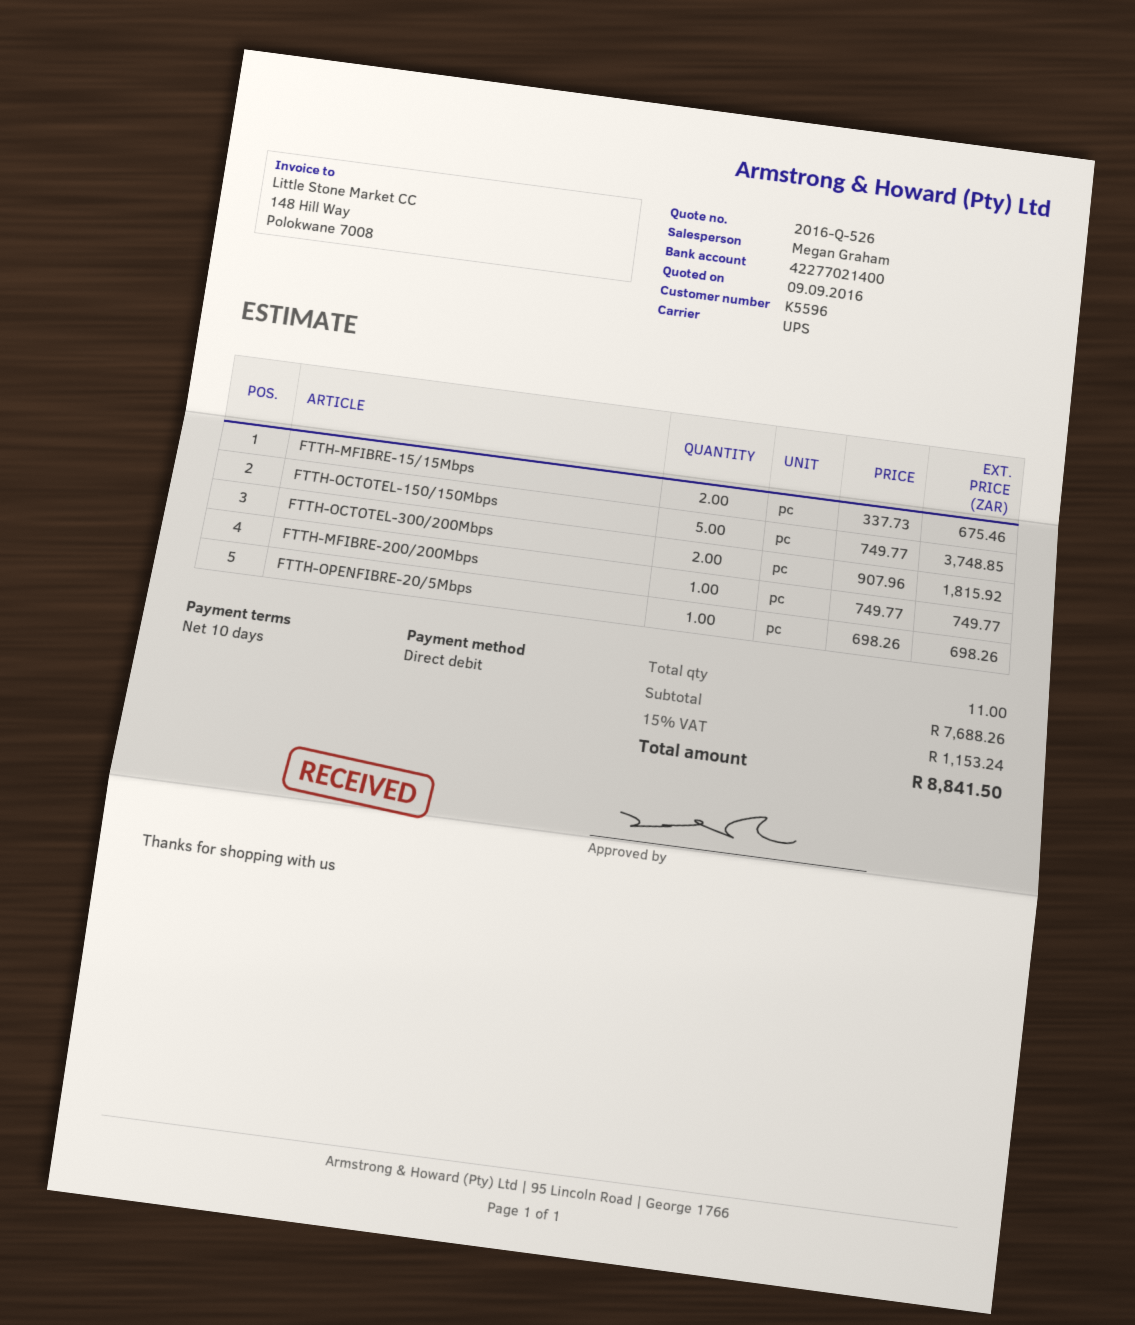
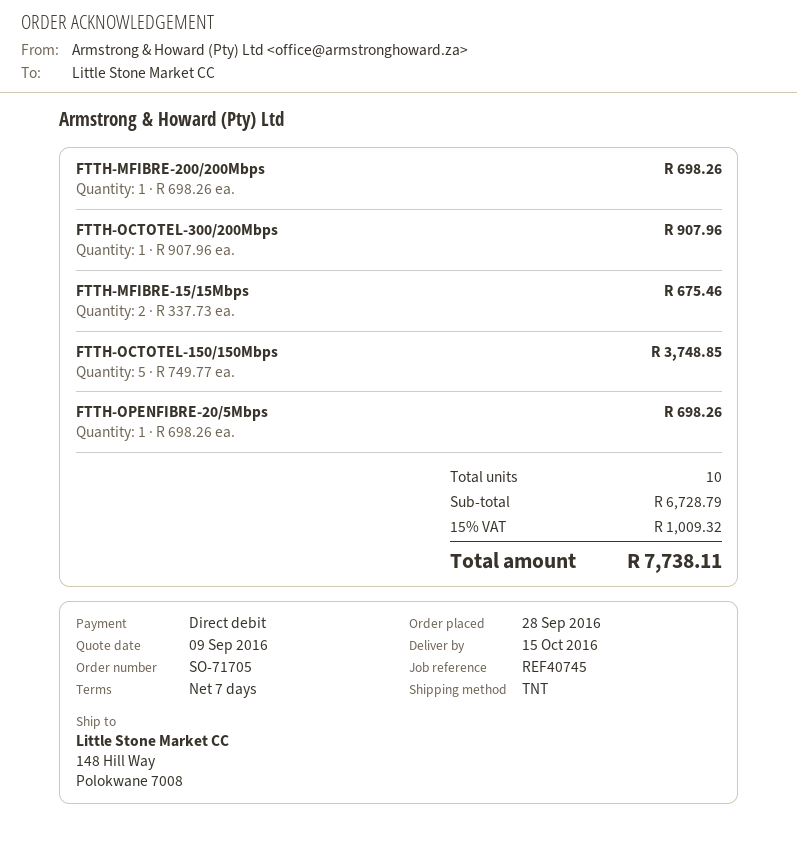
payment terms: 10 days -> 7 days
shipping method: UPS -> TNT
FTTH-OCTOTEL-300/200Mbps: 2 x 907.96 = 1815.92 -> 1 x 907.96 = 907.96
FTTH-MFIBRE-200/200Mbps: 1 x 749.77 = 749.77 -> 1 x 698.26 = 698.26
total quantity: 11 -> 10
subtotal: 7688.26 -> 6728.79
tax: 15% = 1153.24 -> 15% = 1009.32
total: 8841.50 -> 7738.11

